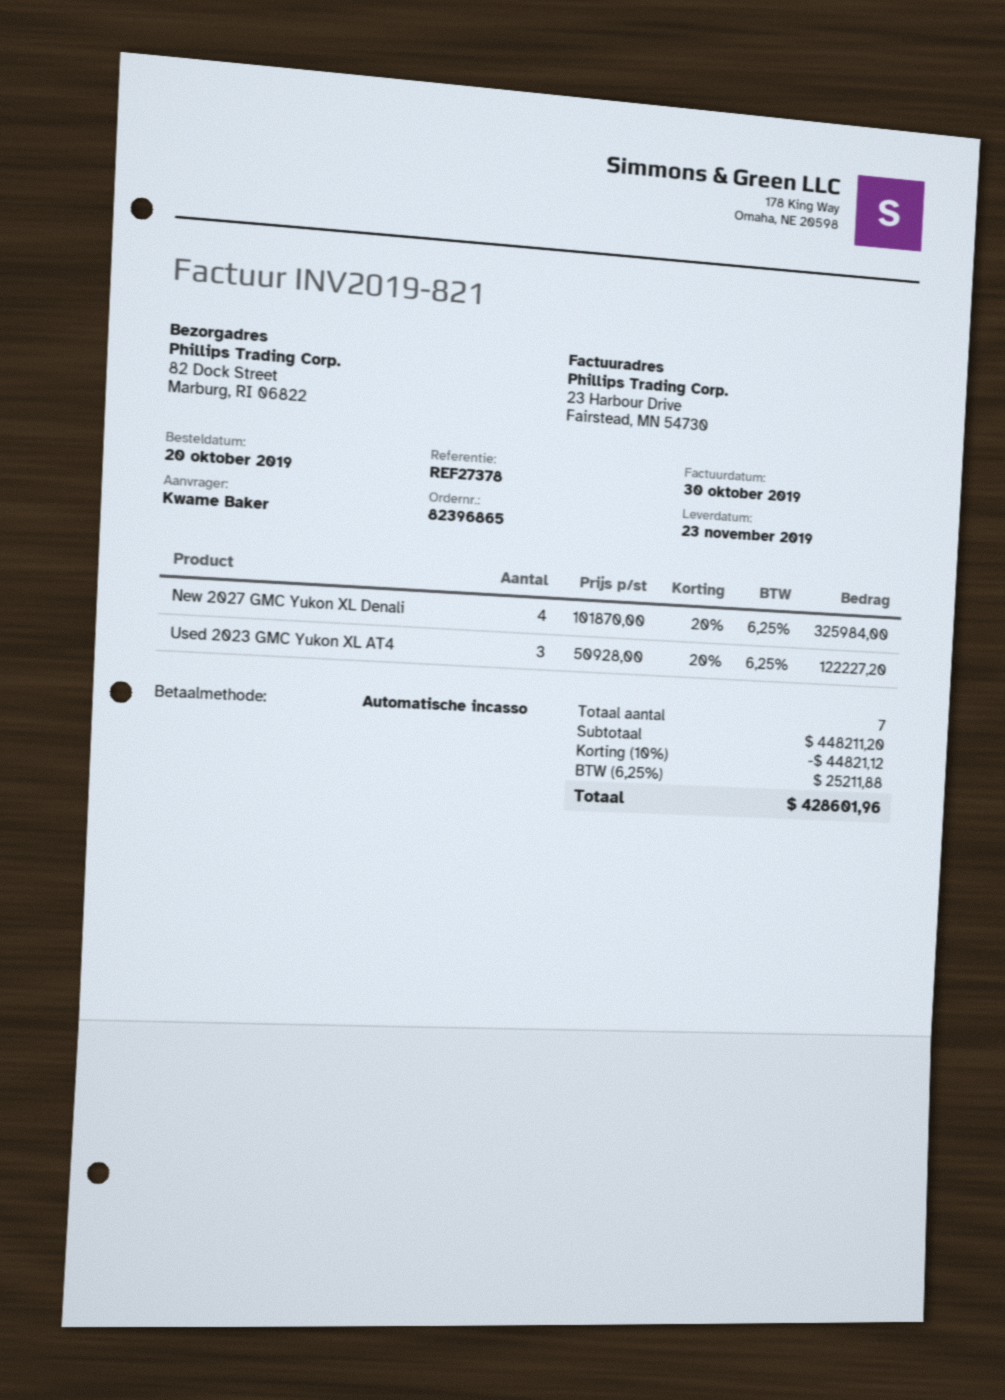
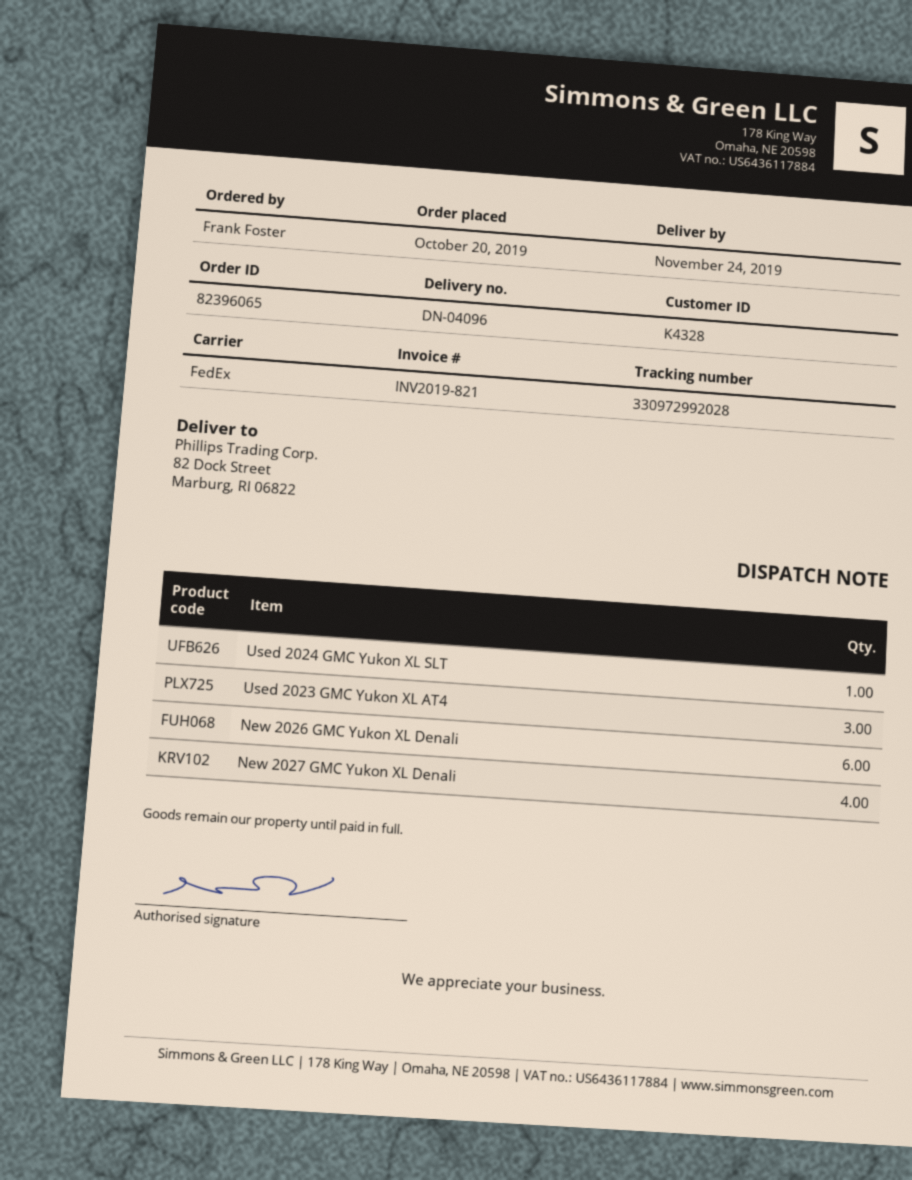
order number: 82396865 -> 82396065
delivery date: 2019-11-23 -> 2019-11-24
ordered by: Kwame Baker -> Frank Foster
Used 2024 GMC Yukon XL SLT: none -> 1
New 2026 GMC Yukon XL Denali: none -> 6

